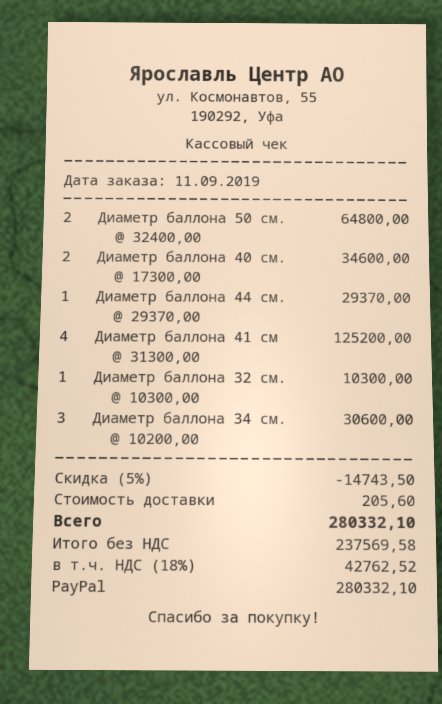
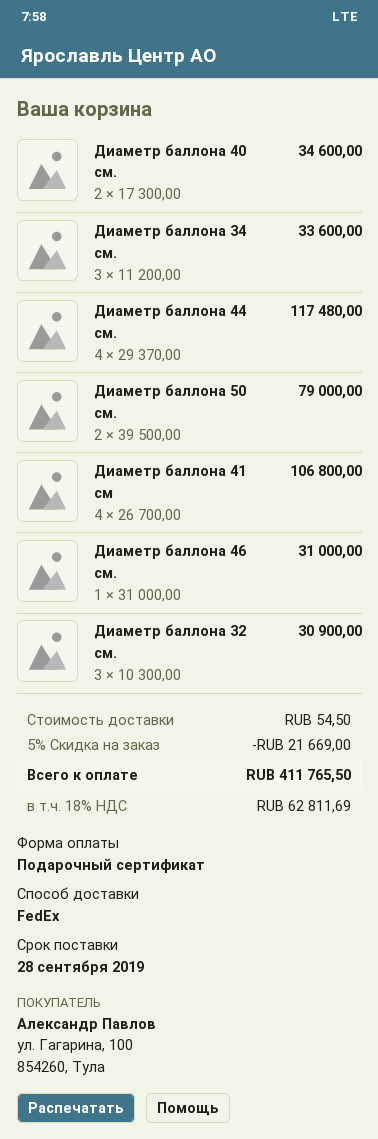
payment method: PayPal -> gift card
Диаметр баллона 50 см.: 2 x 32400.00 = 64800.00 -> 2 x 39500.00 = 79000.00
Диаметр баллона 44 см.: 1 x 29370.00 = 29370.00 -> 4 x 29370.00 = 117480.00
Диаметр баллона 41 см: 4 x 31300.00 = 125200.00 -> 4 x 26700.00 = 106800.00
Диаметр баллона 32 см.: 1 x 10300.00 = 10300.00 -> 3 x 10300.00 = 30900.00
Диаметр баллона 34 см.: 3 x 10200.00 = 30600.00 -> 3 x 11200.00 = 33600.00
Диаметр баллона 46 см.: none -> 1 x 31000.00 = 31000.00
discount: 5% = 14743.50 -> 5% = 21669.00
shipping: 205.60 -> 54.50
tax: 18% = 42762.52 -> 18% = 62811.69
total: 280332.10 -> 411765.50

